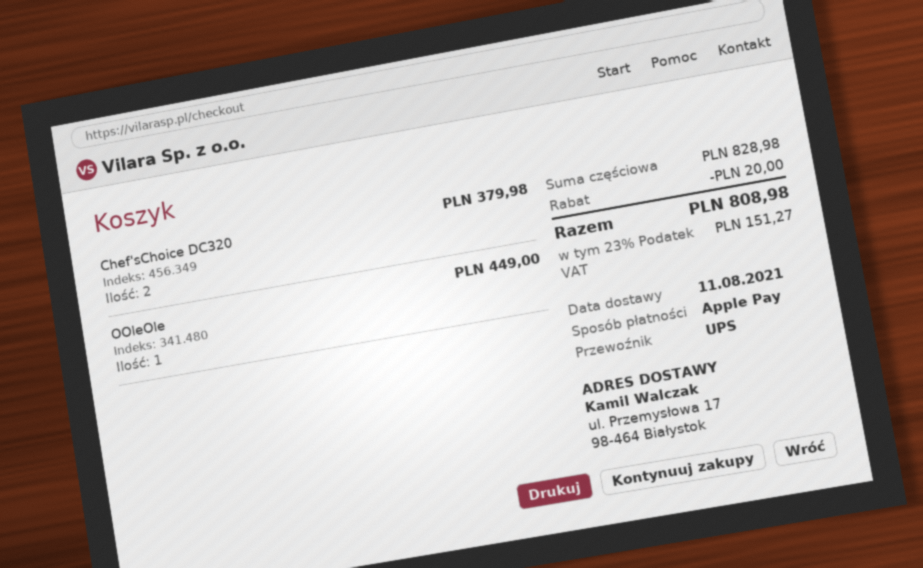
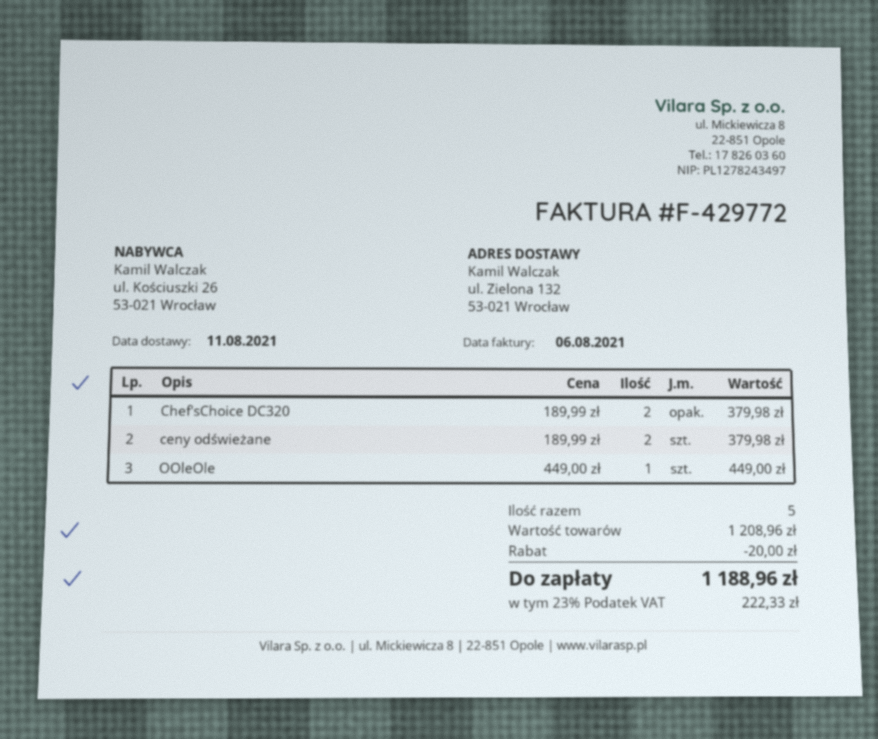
ship to: ul. Przemysłowa 17, 98-464 Białystok -> ul. Zielona 132, 53-021 Wrocław
ceny odświeżane: none -> 2 for 379.98
subtotal: 828.98 -> 1208.96
tax: 23% = 151.27 -> 23% = 222.33
total: 808.98 -> 1188.96

